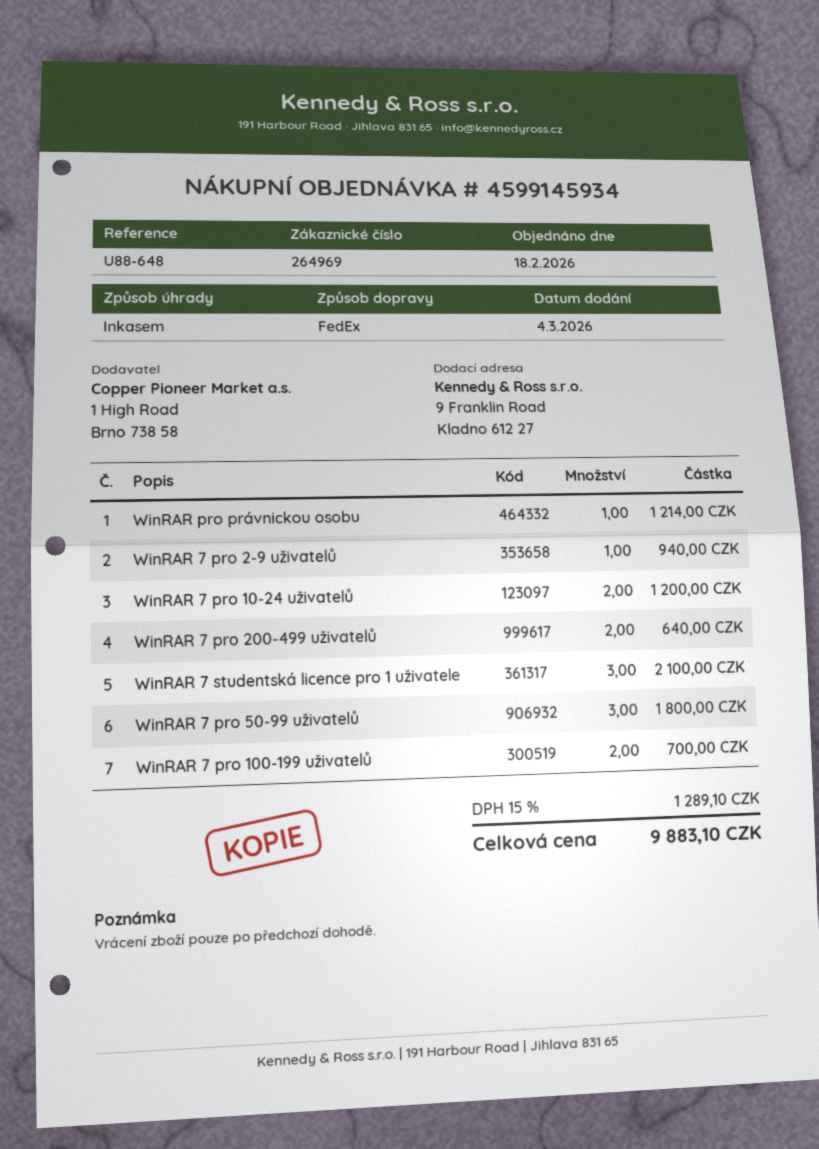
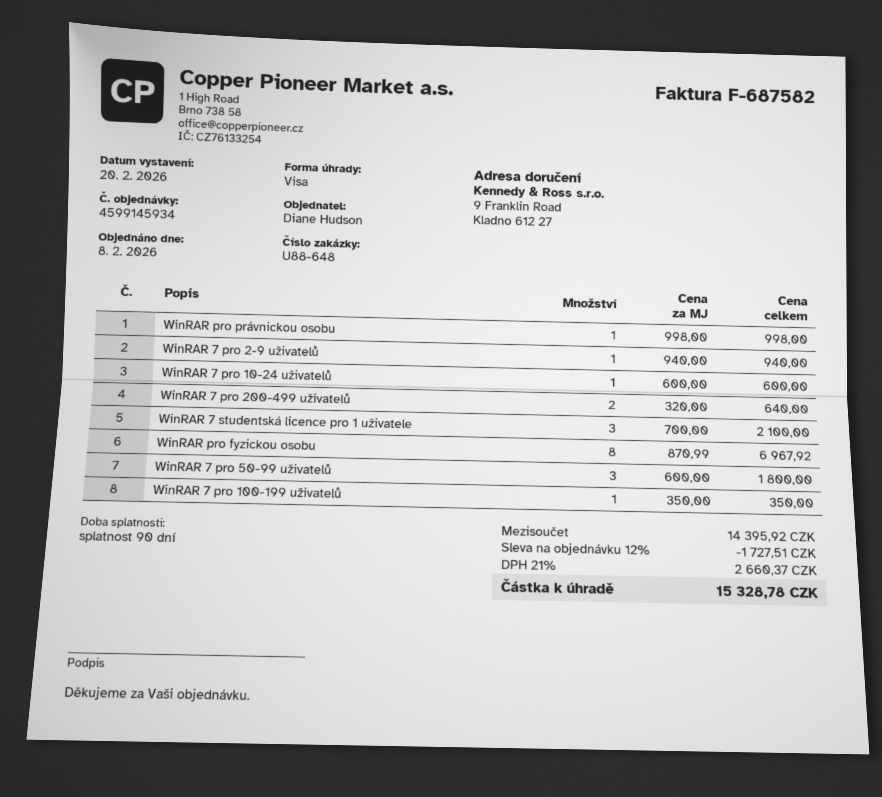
order date: 2026-02-18 -> 2026-02-08
payment method: direct debit -> Visa
WinRAR pro právnickou osobu: 1 for 1214.00 -> 1 for 998.00
WinRAR 7 pro 10-24 uživatelů: 2 for 1200.00 -> 1 for 600.00
WinRAR 7 pro 100-199 uživatelů: 2 for 700.00 -> 1 for 350.00
WinRAR pro fyzickou osobu: none -> 8 for 6967.92
discount: none -> 12% = 1727.51
tax: 15% = 1289.10 -> 21% = 2660.37
total: 9883.10 -> 15328.78

